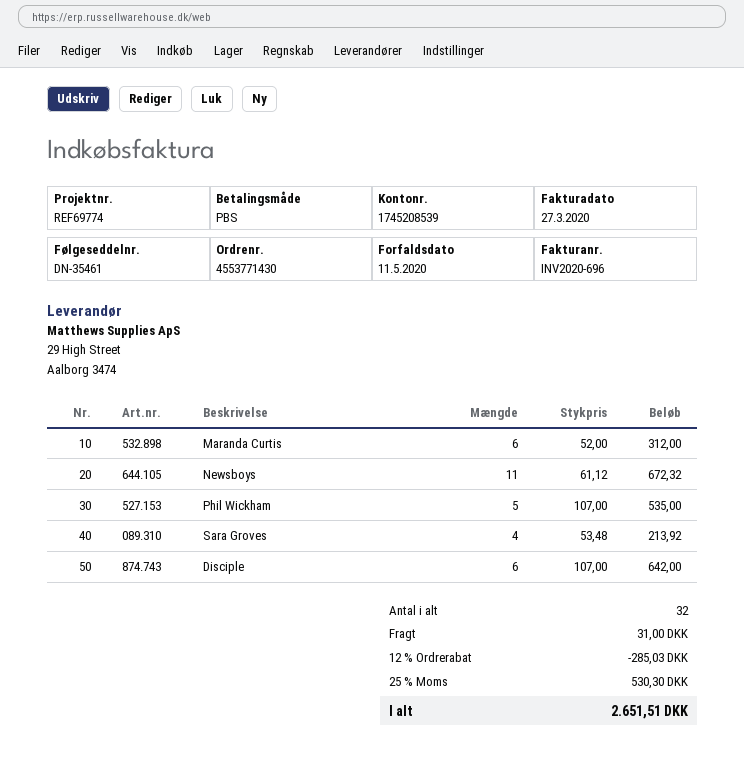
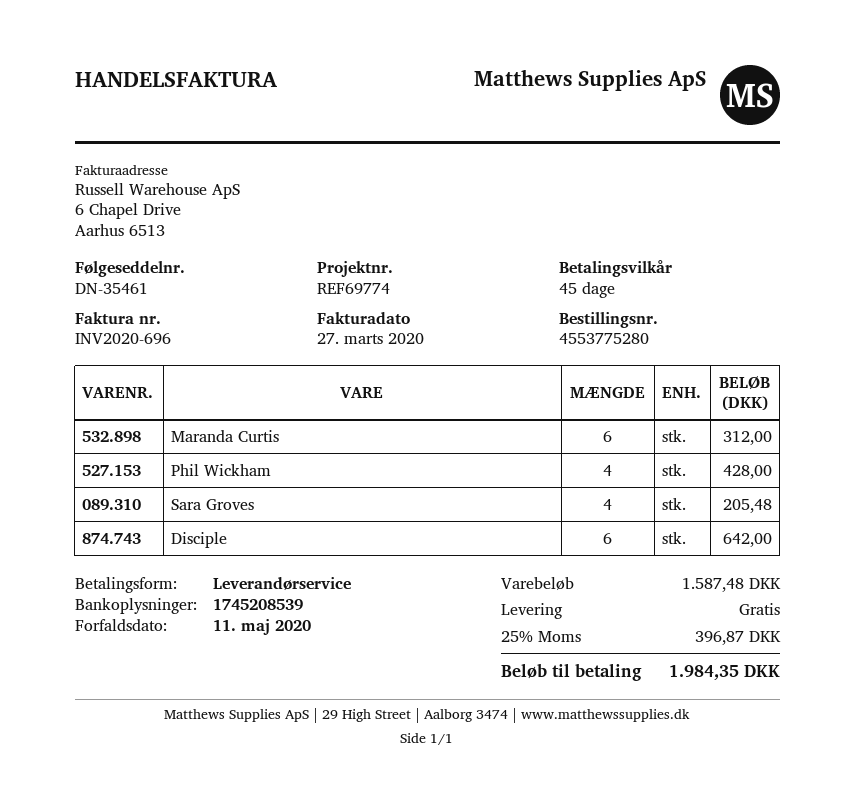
order number: 4553771430 -> 4553775280
Newsboys: 11 for 672.32 -> none
Phil Wickham: 5 for 535.00 -> 4 for 428.00
Sara Groves: 4 for 213.92 -> 4 for 205.48
discount: 12% = 285.03 -> none
shipping: 31.00 -> 0.00
tax: 25% = 530.30 -> 25% = 396.87
total: 2651.51 -> 1984.35

